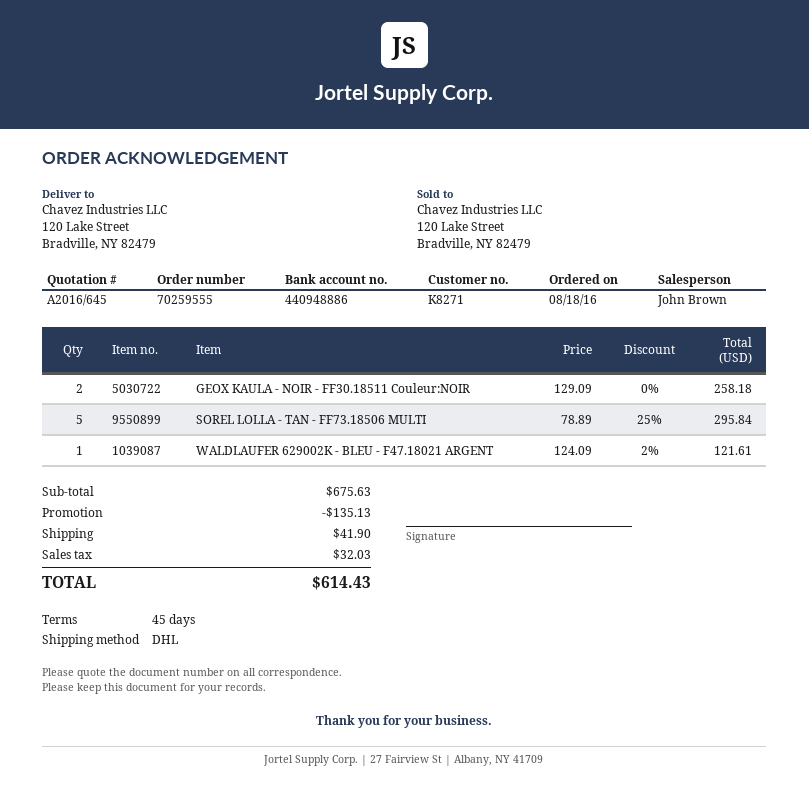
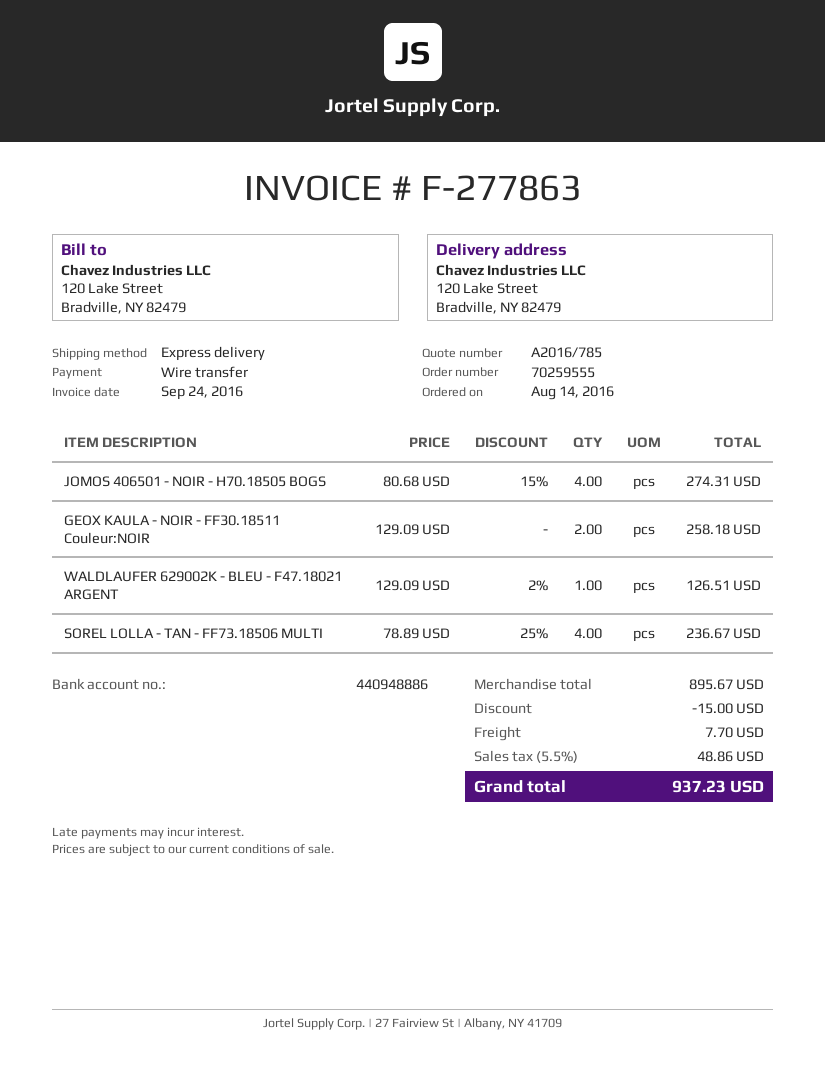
quote number: A2016/645 -> A2016/785
order date: 2016-08-18 -> 2016-08-14
shipping method: DHL -> express
SOREL LOLLA - TAN - FF73.18506 MULTI: 5 x 78.89 - 25% = 295.84 -> 4 x 78.89 - 25% = 236.67
WALDLAUFER 629002K - BLEU - F47.18021 ARGENT: 1 x 124.09 - 2% = 121.61 -> 1 x 129.09 - 2% = 126.51
JOMOS 406501 - NOIR - H70.18505 BOGS: none -> 4 x 80.68 - 15% = 274.31
subtotal: 675.63 -> 895.67
discount: 135.13 -> 15.00
shipping: 41.90 -> 7.70
tax: 32.03 -> 48.86
total: 614.43 -> 937.23

